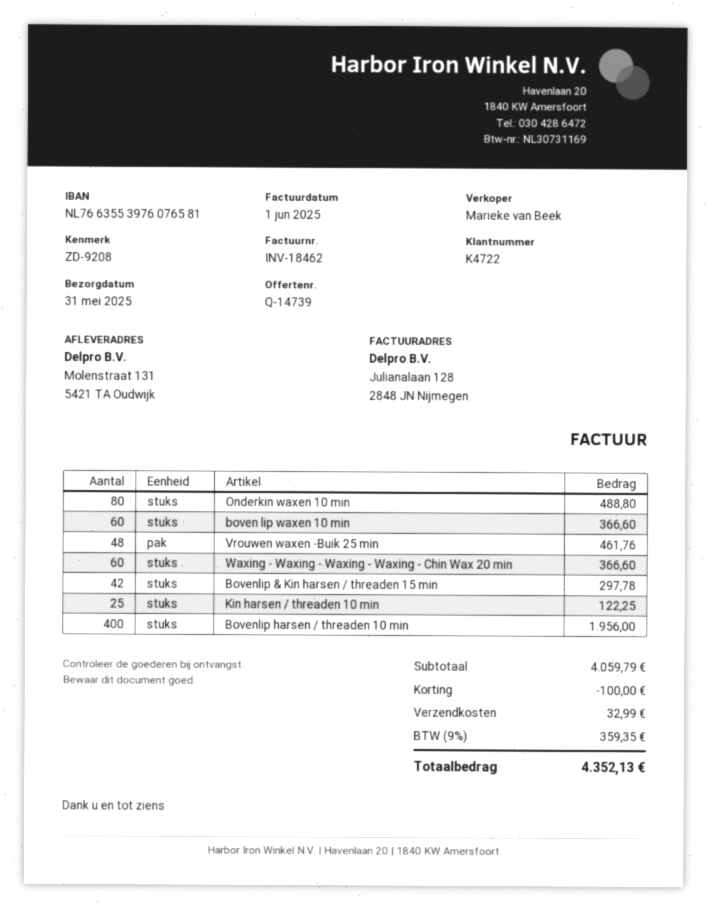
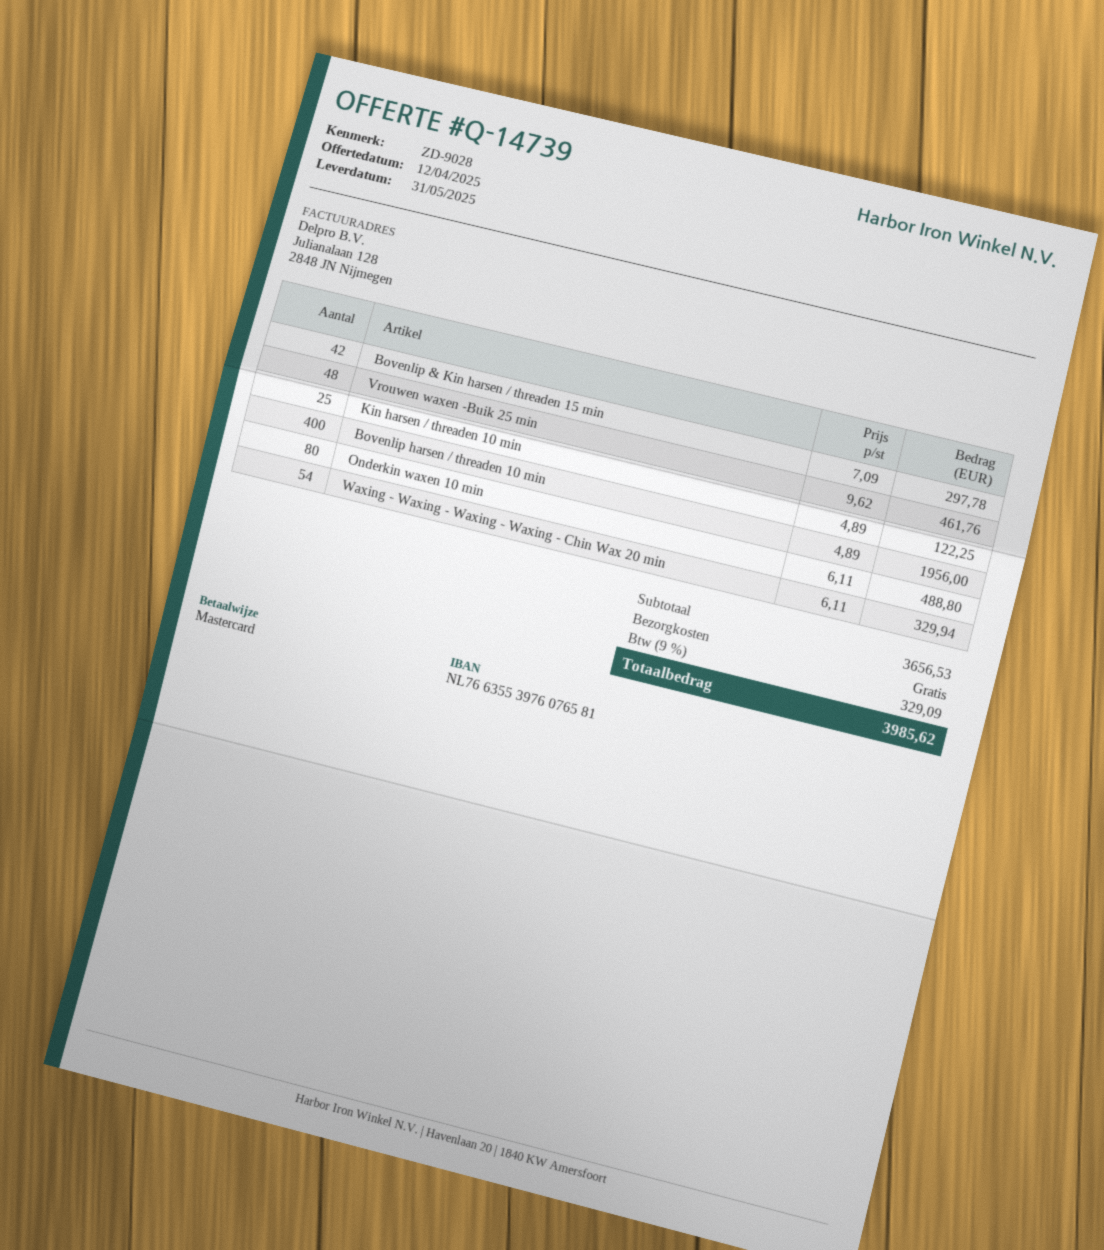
reference: ZD-9208 -> ZD-9028
boven lip waxen 10 min: 60 for 366.60 -> none
Waxing - Waxing - Waxing - Waxing - Chin Wax 20 min: 60 for 366.60 -> 54 for 329.94
subtotal: 4059.79 -> 3656.53
discount: 100.00 -> none
shipping: 32.99 -> 0.00
tax: 9% = 359.35 -> 9% = 329.09
total: 4352.13 -> 3985.62

